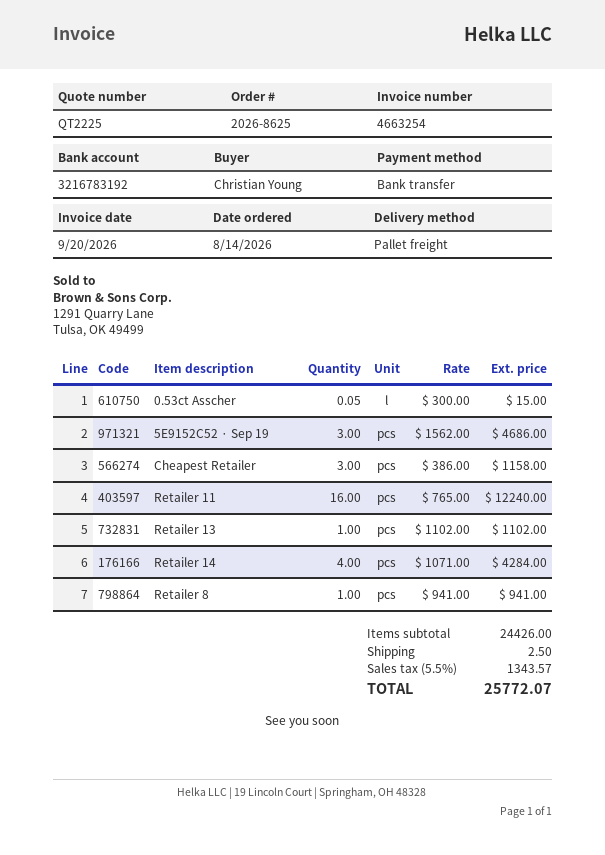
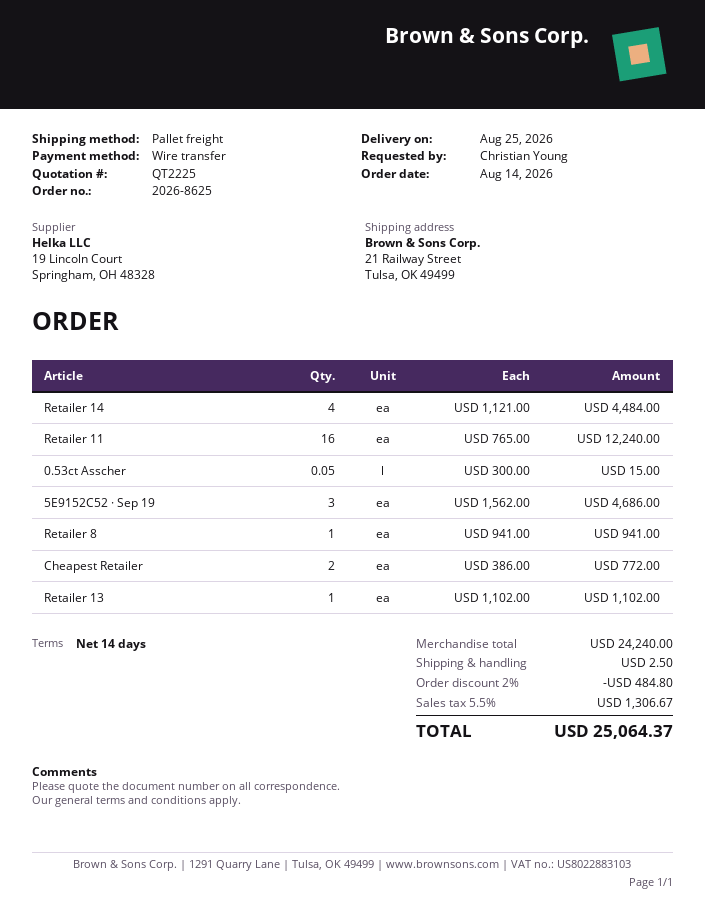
Cheapest Retailer: 3 x 386.00 = 1158.00 -> 2 x 386.00 = 772.00
Retailer 14: 4 x 1071.00 = 4284.00 -> 4 x 1121.00 = 4484.00
subtotal: 24426.00 -> 24240.00
discount: none -> 2% = 484.80
tax: 5.5% = 1343.57 -> 5.5% = 1306.67
total: 25772.07 -> 25064.37

